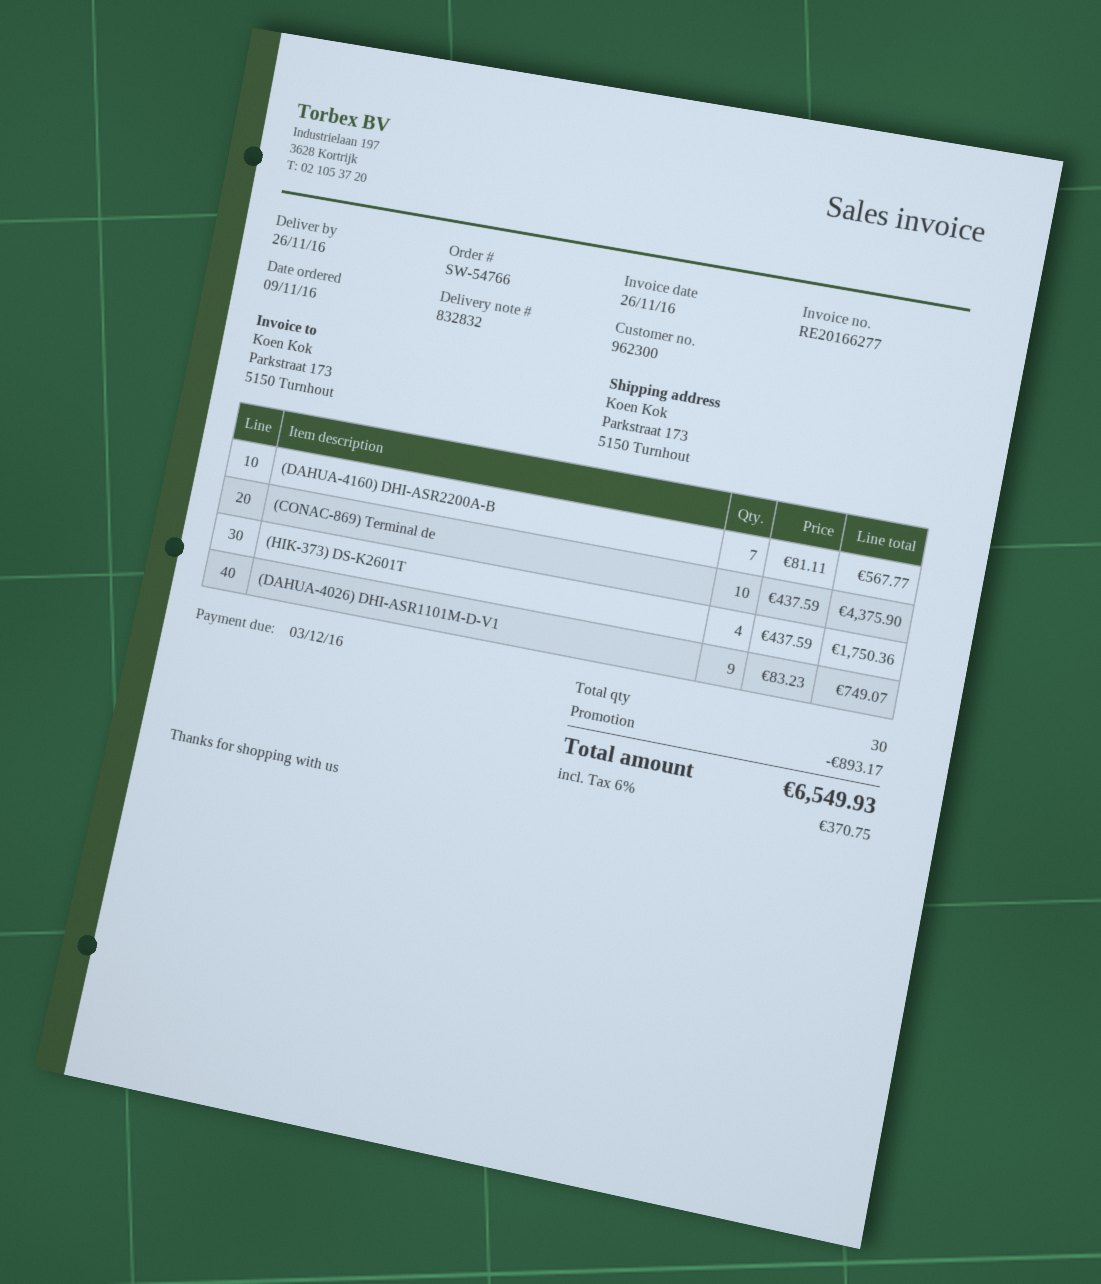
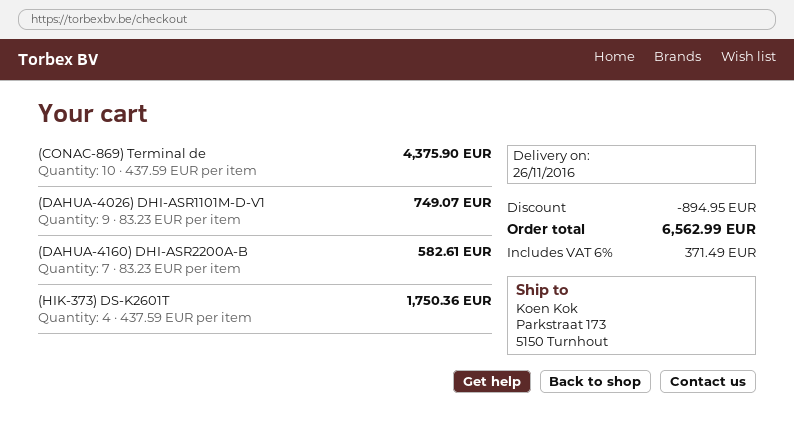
(DAHUA-4160) DHI-ASR2200A-B: 7 x 81.11 = 567.77 -> 7 x 83.23 = 582.61
discount: 893.17 -> 894.95
tax: 6% = 370.75 -> 6% = 371.49
total: 6549.93 -> 6562.99

